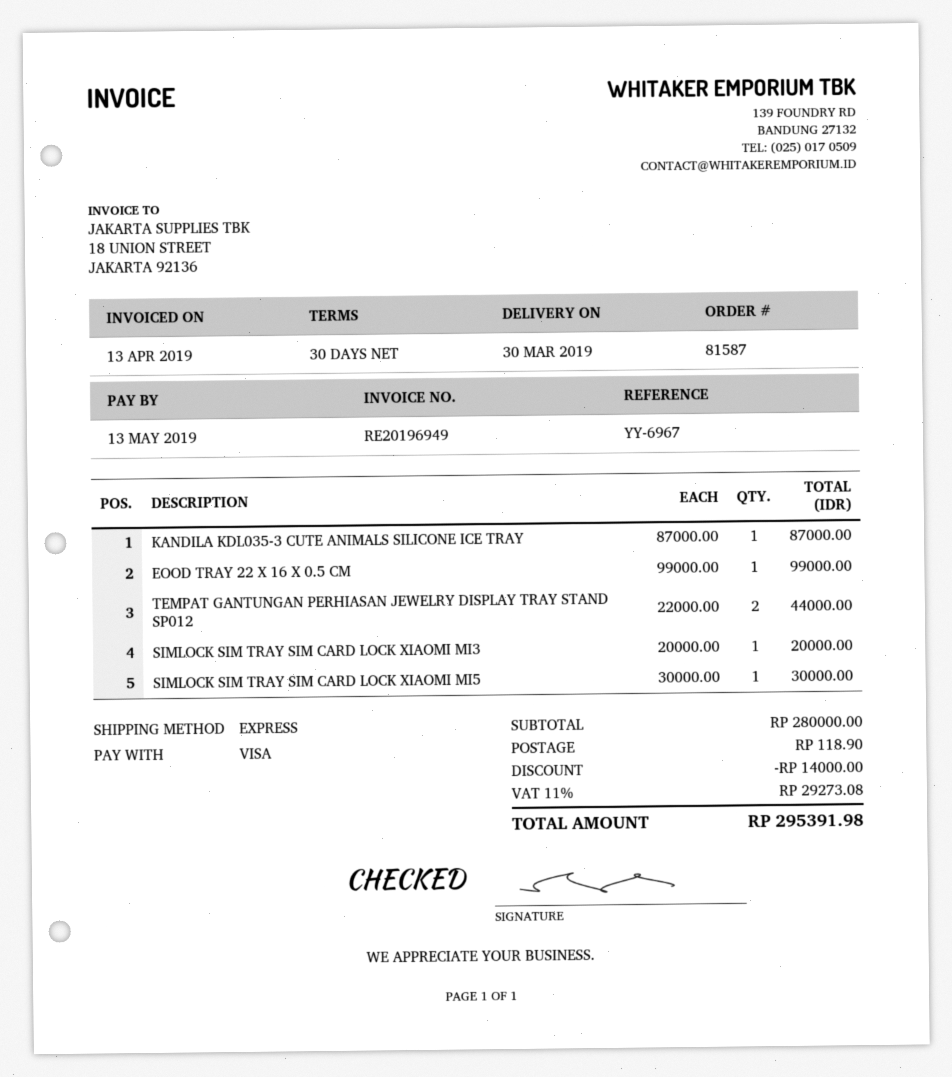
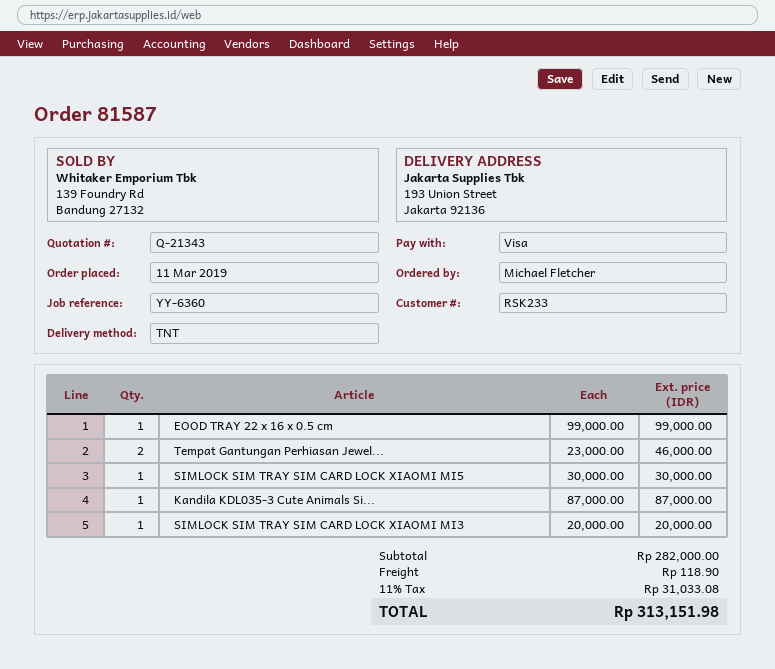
reference: YY-6967 -> YY-6360
shipping method: express -> TNT
TEMPAT GANTUNGAN PERHIASAN JEWELRY DISPLAY TRAY STAND SP012: 2 x 22000.00 = 44000.00 -> 2 x 23000.00 = 46000.00
subtotal: 280000.00 -> 282000.00
discount: 14000.00 -> none
tax: 11% = 29273.08 -> 11% = 31033.08
total: 295391.98 -> 313151.98

